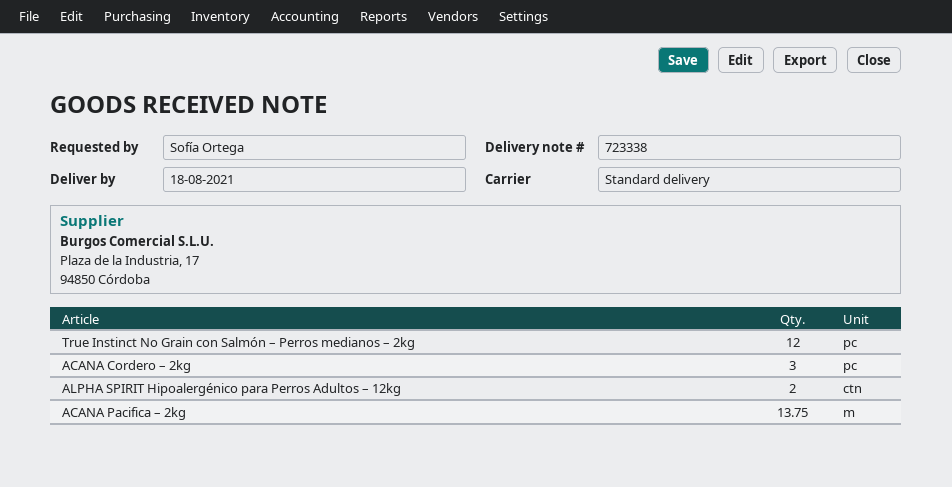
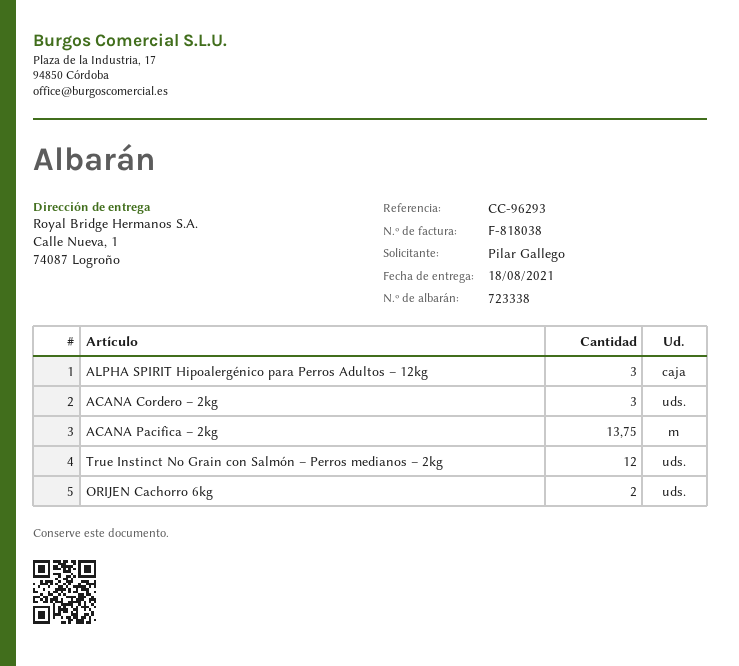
ordered by: Sofía Ortega -> Pilar Gallego
ALPHA SPIRIT Hipoalergénico para Perros Adultos – 12kg: 2 -> 3
ORIJEN Cachorro 6kg: none -> 2

